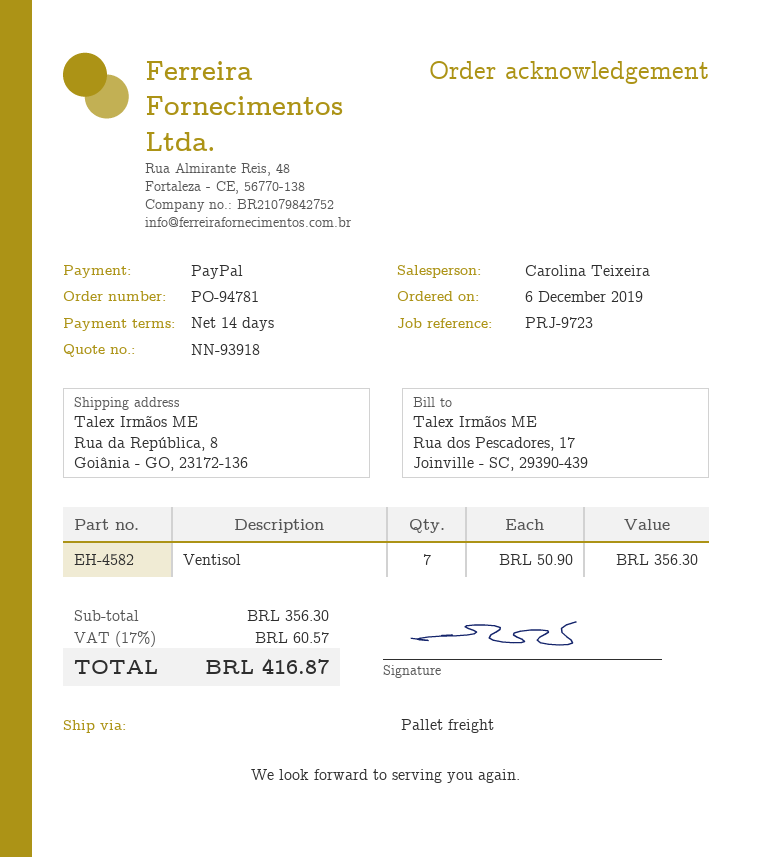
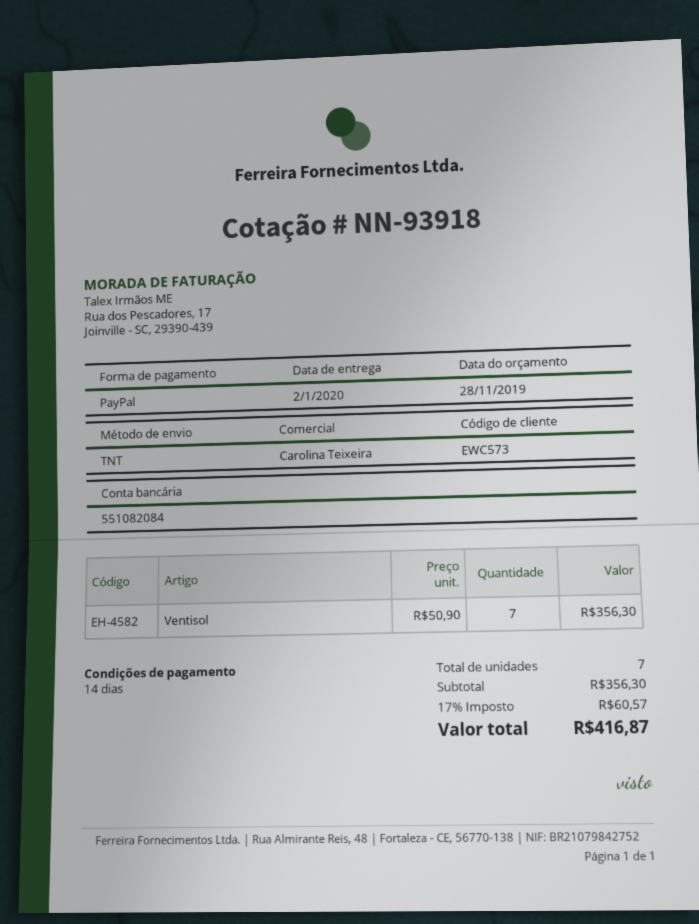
shipping method: pallet freight -> TNT

